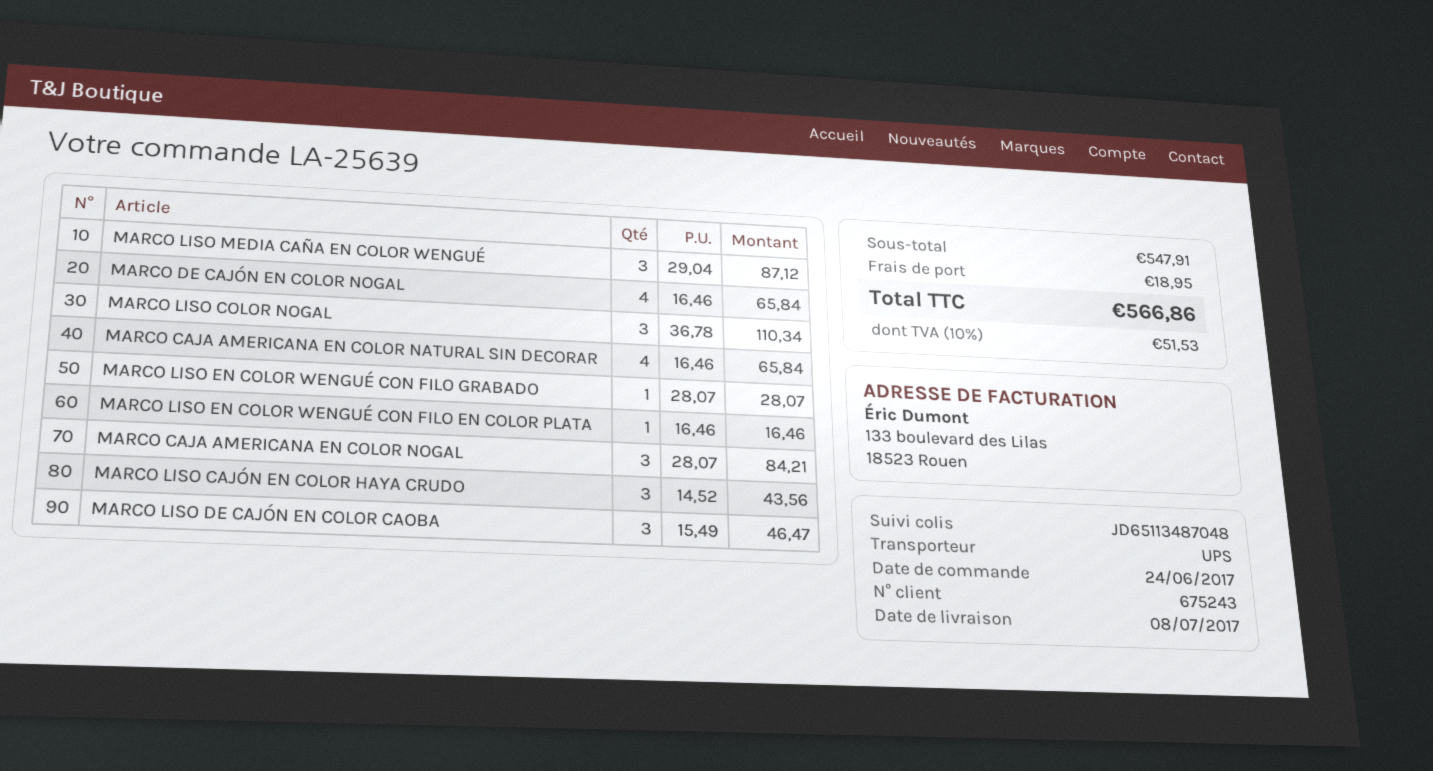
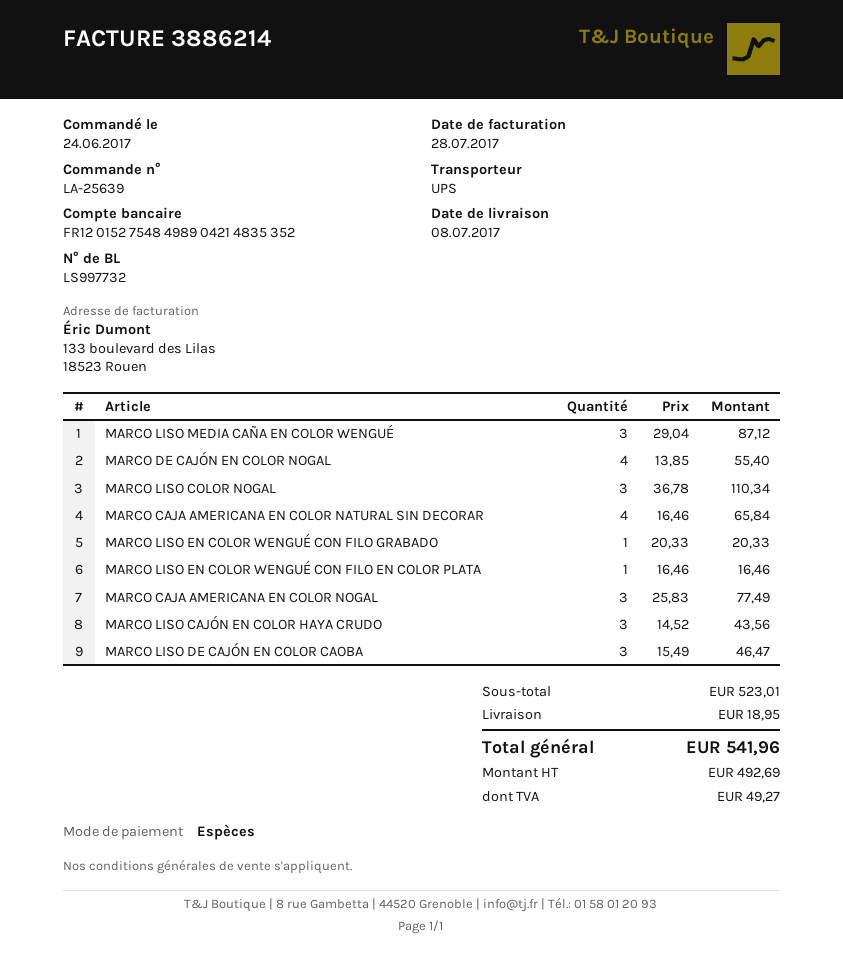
MARCO DE CAJÓN EN COLOR NOGAL: 4 x 16.46 = 65.84 -> 4 x 13.85 = 55.40
MARCO LISO EN COLOR WENGUÉ CON FILO GRABADO: 1 x 28.07 = 28.07 -> 1 x 20.33 = 20.33
MARCO CAJA AMERICANA EN COLOR NOGAL: 3 x 28.07 = 84.21 -> 3 x 25.83 = 77.49
subtotal: 547.91 -> 523.01
tax: 51.53 -> 49.27
total: 566.86 -> 541.96

